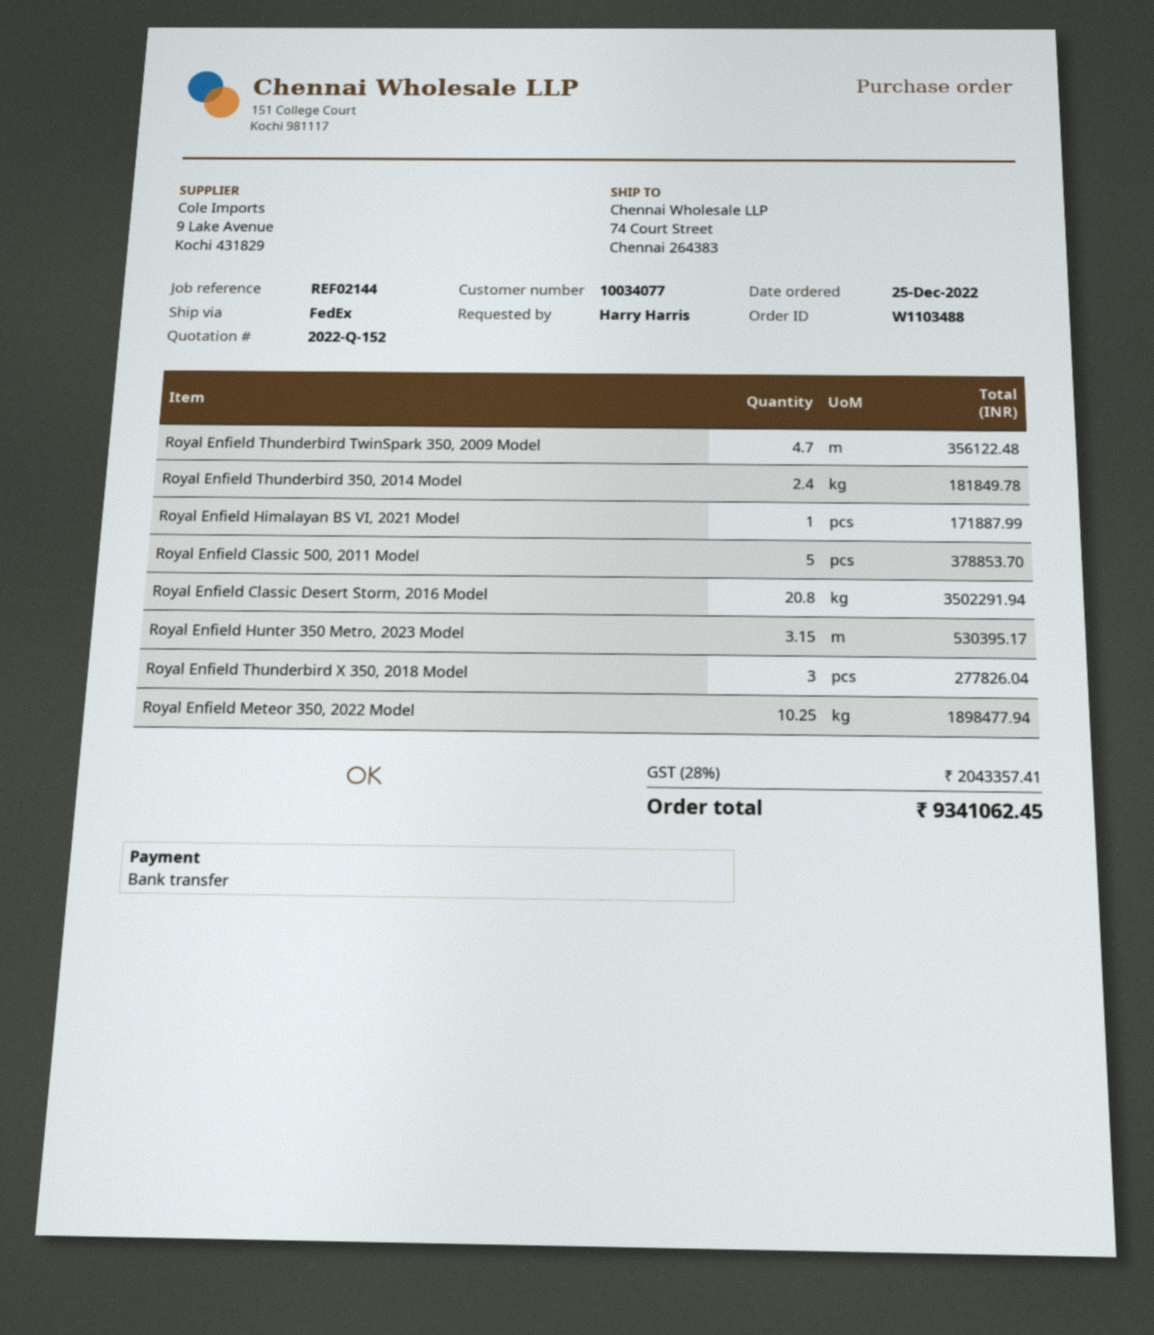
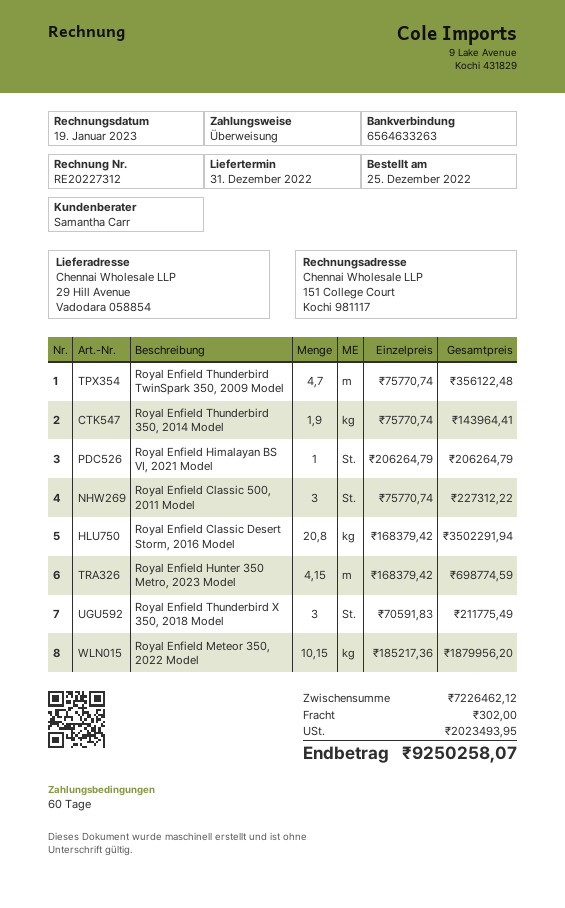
ship to: 74 Court Street, Chennai 264383 -> 29 Hill Avenue, Vadodara 058854
Royal Enfield Thunderbird 350, 2014 Model: 2.4 for 181849.78 -> 1.9 for 143964.41
Royal Enfield Himalayan BS VI, 2021 Model: 1 for 171887.99 -> 1 for 206264.79
Royal Enfield Classic 500, 2011 Model: 5 for 378853.70 -> 3 for 227312.22
Royal Enfield Hunter 350 Metro, 2023 Model: 3.15 for 530395.17 -> 4.15 for 698774.59
Royal Enfield Thunderbird X 350, 2018 Model: 3 for 277826.04 -> 3 for 211775.49
Royal Enfield Meteor 350, 2022 Model: 10.25 for 1898477.94 -> 10.15 for 1879956.20
shipping: none -> 302.00
tax: 2043357.41 -> 2023493.95
total: 9341062.45 -> 9250258.07

